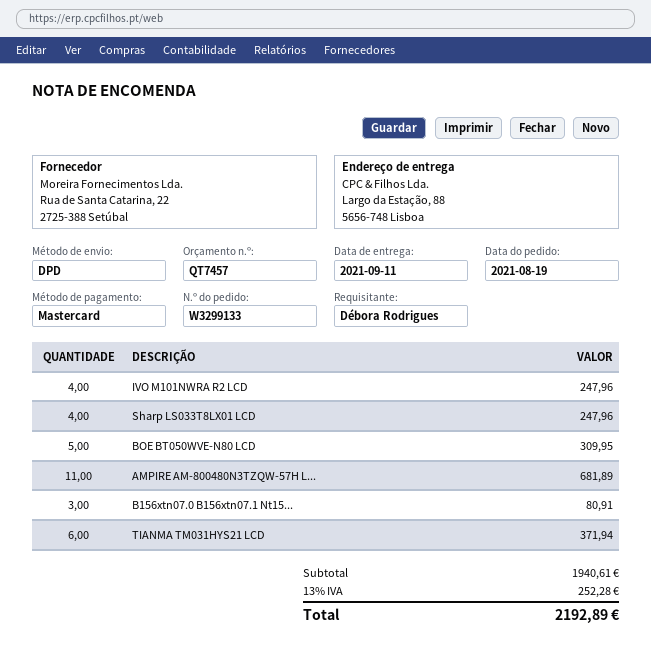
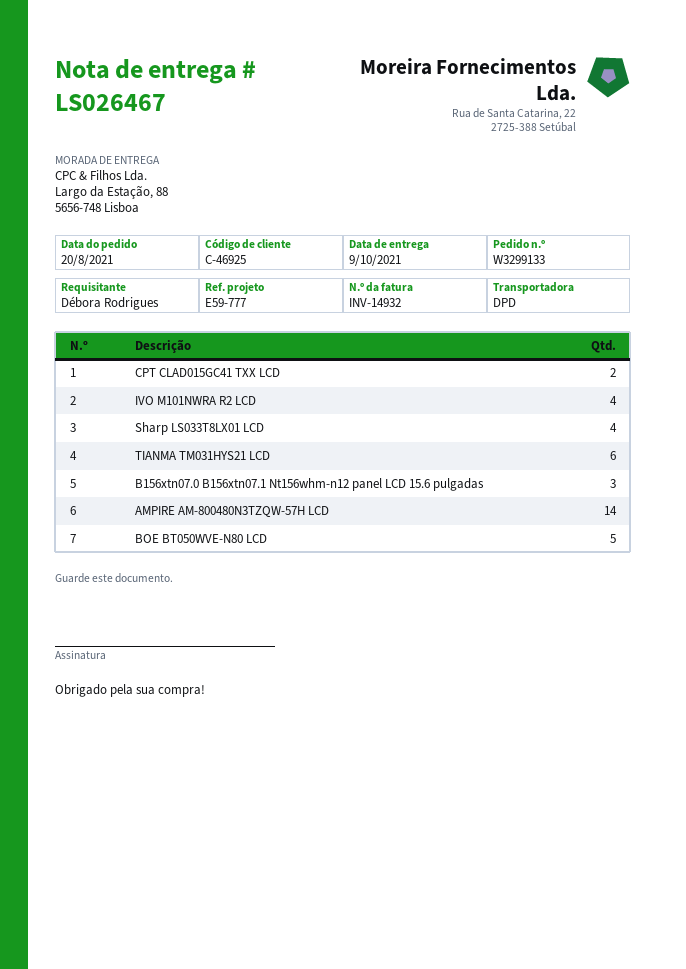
order date: 2021-08-19 -> 2021-08-20
delivery date: 2021-09-11 -> 2021-10-09
AMPIRE AM-800480N3TZQW-57H L...: 11 -> 14
CPT CLAD015GC41 TXX LCD: none -> 2

